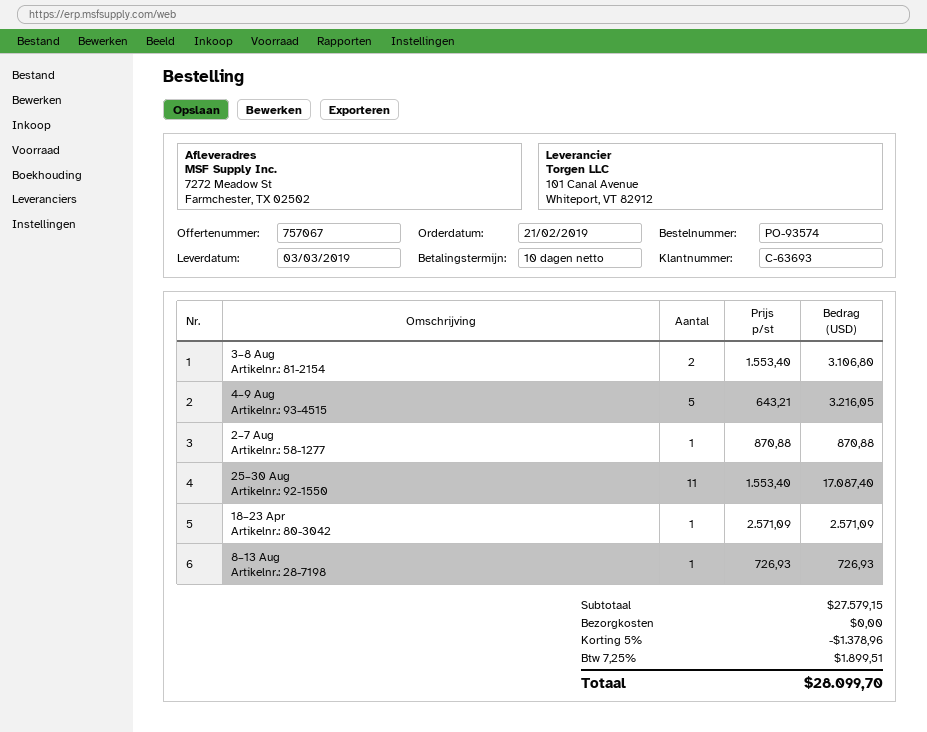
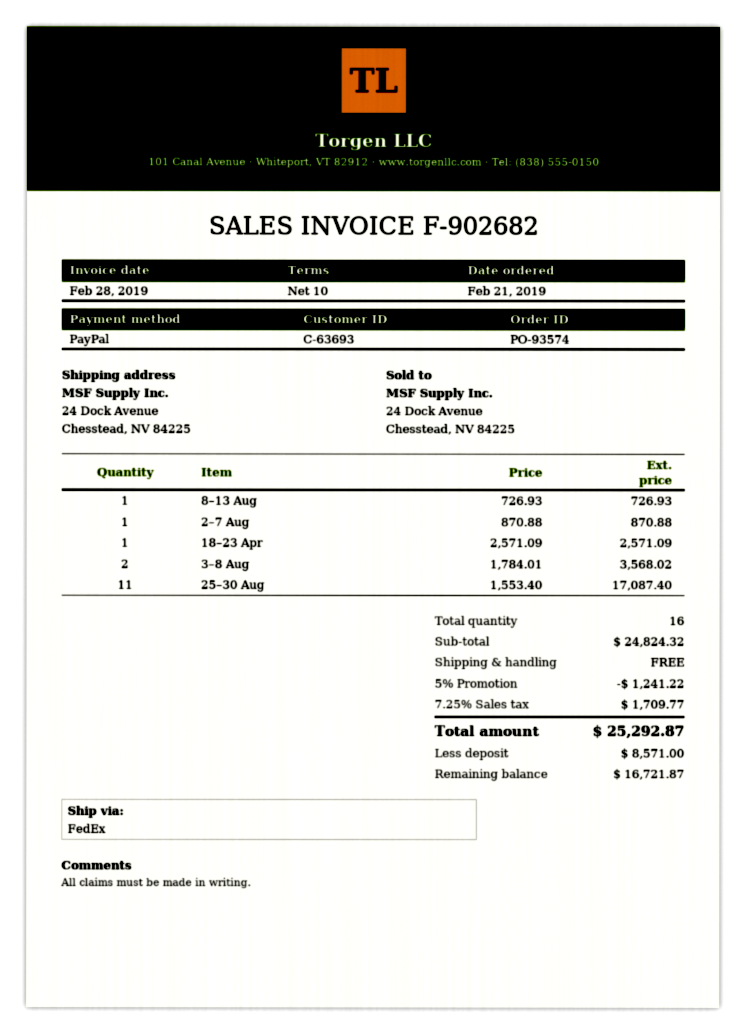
ship to: 7272 Meadow St, Farmchester, TX 02502 -> 24 Dock Avenue, Chesstead, NV 84225
3–8 Aug: 2 x 1553.40 = 3106.80 -> 2 x 1784.01 = 3568.02
4–9 Aug: 5 x 643.21 = 3216.05 -> none
subtotal: 27579.15 -> 24824.32
discount: 5% = 1378.96 -> 5% = 1241.22
tax: 7.25% = 1899.51 -> 7.25% = 1709.77
total: 28099.70 -> 25292.87

